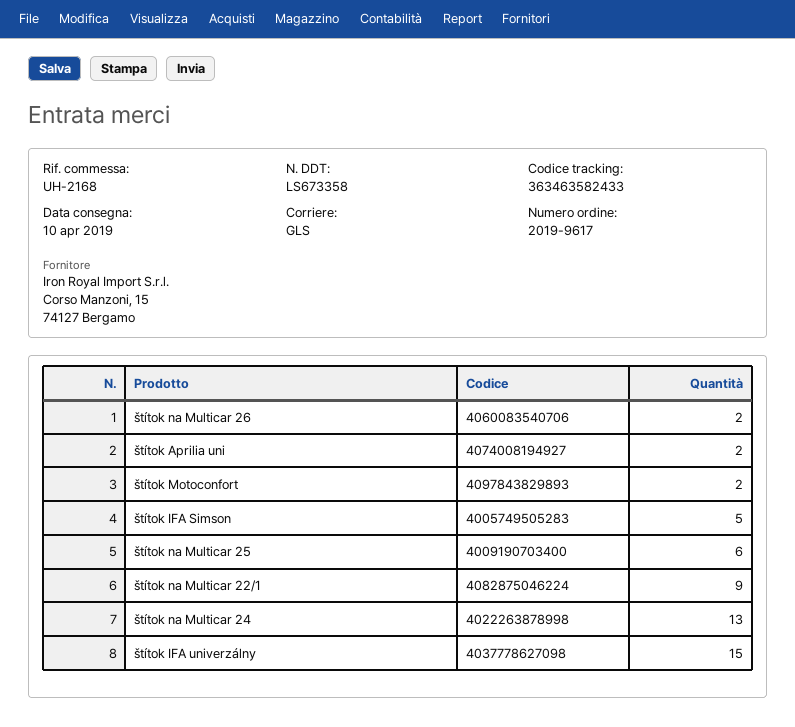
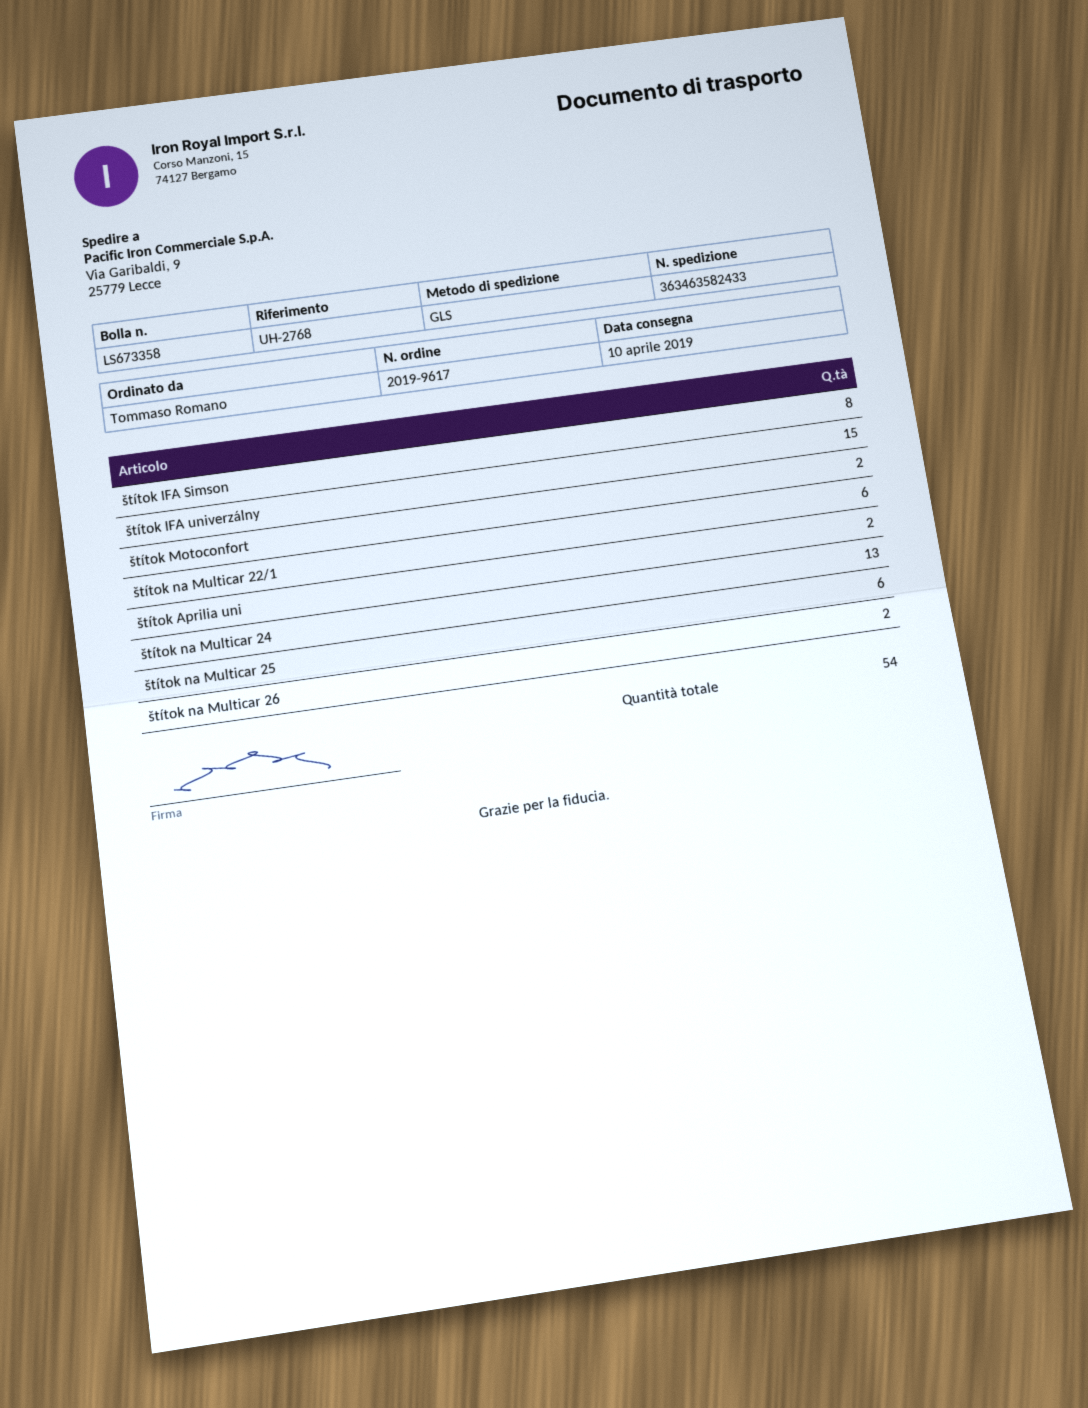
reference: UH-2168 -> UH-2768
štítok IFA Simson: 5 -> 8
štítok na Multicar 22/1: 9 -> 6

